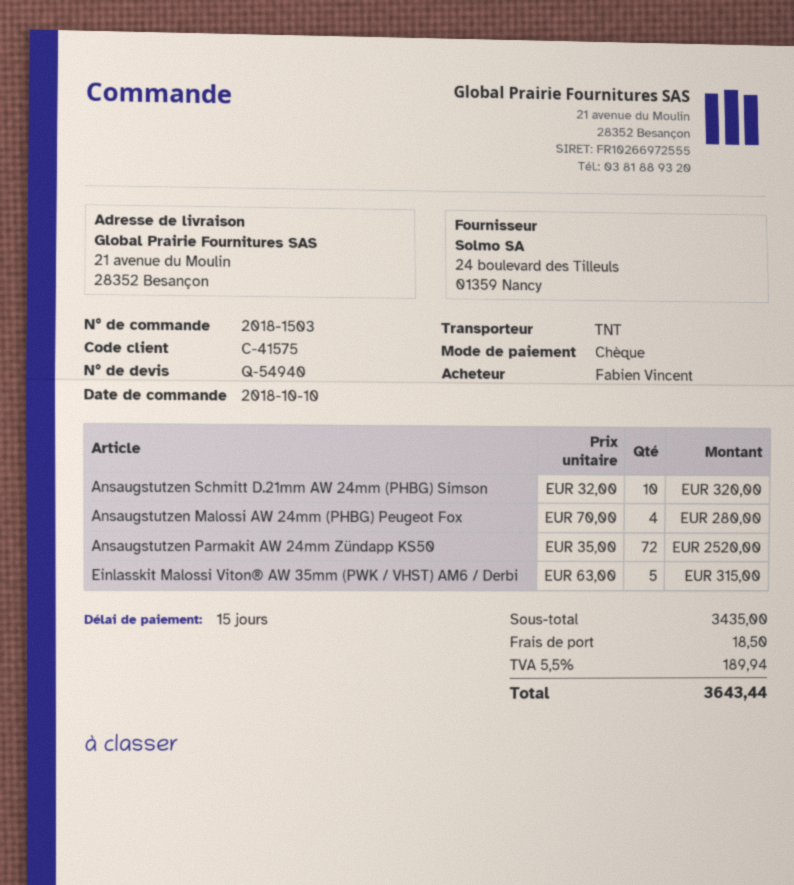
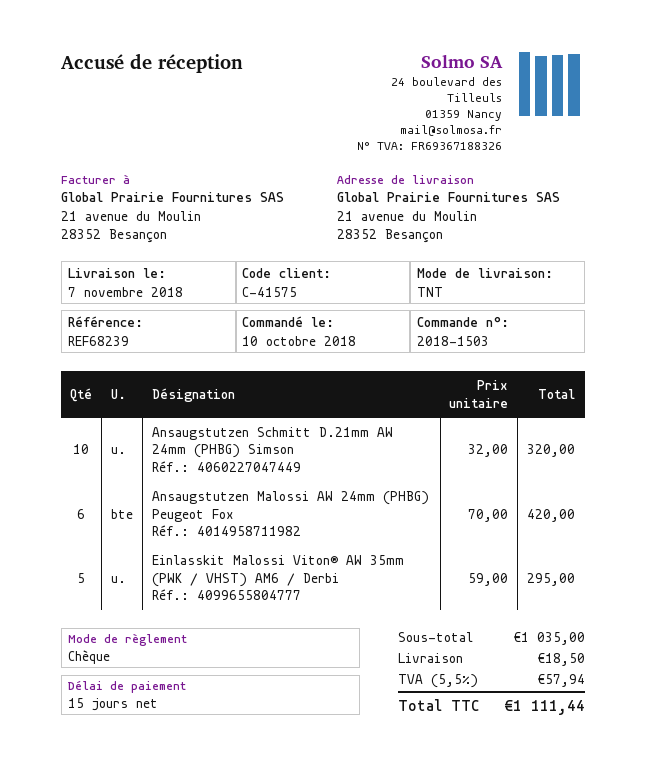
Ansaugstutzen Malossi AW 24mm (PHBG) Peugeot Fox: 4 x 70.00 = 280.00 -> 6 x 70.00 = 420.00
Ansaugstutzen Parmakit AW 24mm Zündapp KS50: 72 x 35.00 = 2520.00 -> none
Einlasskit Malossi Viton® AW 35mm (PWK / VHST) AM6 / Derbi: 5 x 63.00 = 315.00 -> 5 x 59.00 = 295.00
subtotal: 3435.00 -> 1035.00
tax: 5.5% = 189.94 -> 5.5% = 57.94
total: 3643.44 -> 1111.44

